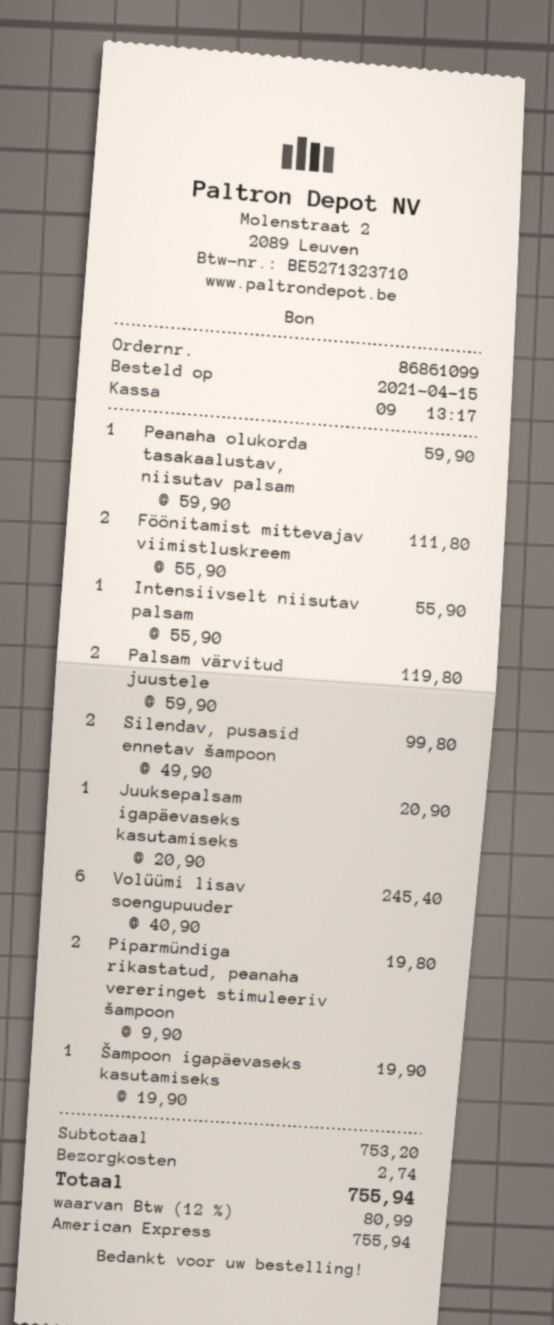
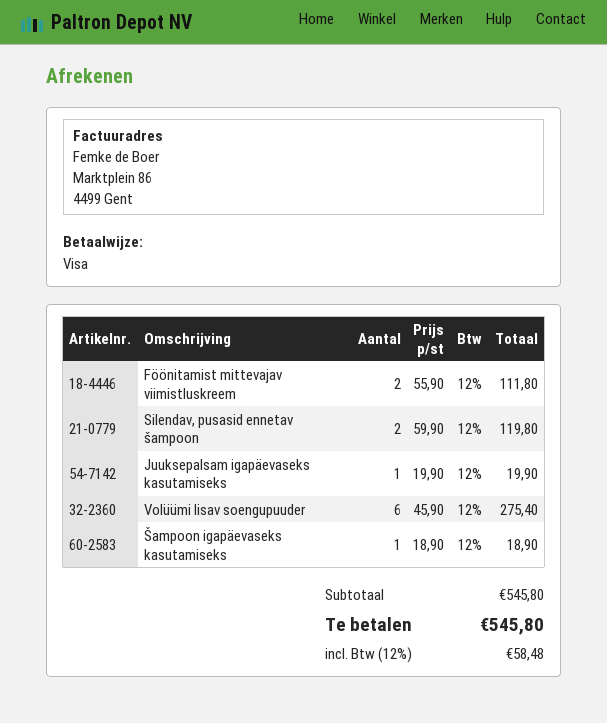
payment method: American Express -> Visa
Peanaha olukorda tasakaalustav, niisutav palsam: 1 x 59.90 = 59.90 -> none
Intensiivselt niisutav palsam: 1 x 55.90 = 55.90 -> none
Palsam värvitud juustele: 2 x 59.90 = 119.80 -> none
Silendav, pusasid ennetav šampoon: 2 x 49.90 = 99.80 -> 2 x 59.90 = 119.80
Juuksepalsam igapäevaseks kasutamiseks: 1 x 20.90 = 20.90 -> 1 x 19.90 = 19.90
Volüümi lisav soengupuuder: 6 x 40.90 = 245.40 -> 6 x 45.90 = 275.40
Piparmündiga rikastatud, peanaha vereringet stimuleeriv šampoon: 2 x 9.90 = 19.80 -> none
Šampoon igapäevaseks kasutamiseks: 1 x 19.90 = 19.90 -> 1 x 18.90 = 18.90
subtotal: 753.20 -> 545.80
shipping: 2.74 -> none
tax: 12% = 80.99 -> 12% = 58.48
total: 755.94 -> 545.80

